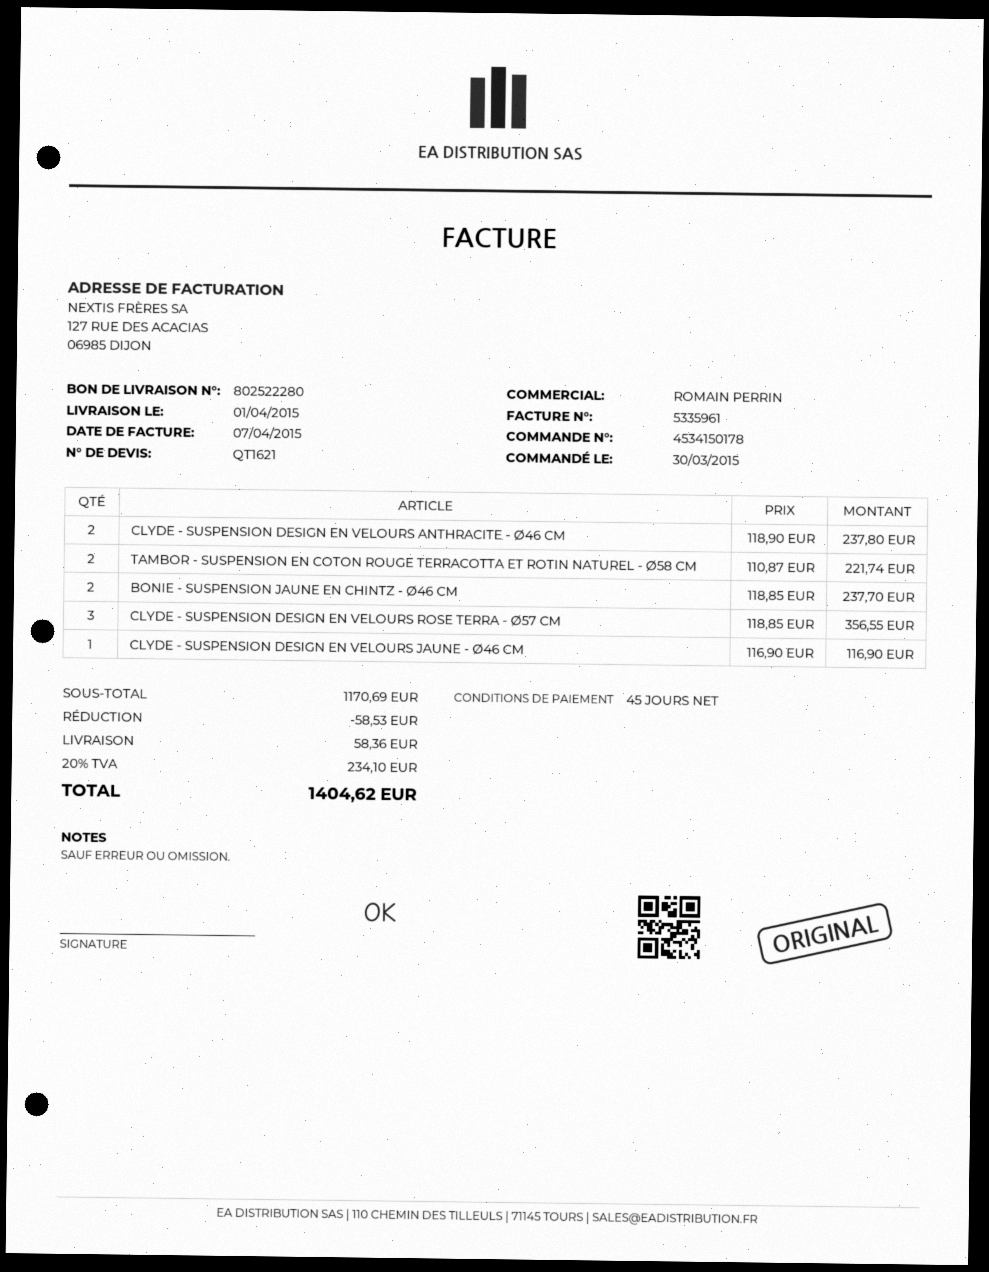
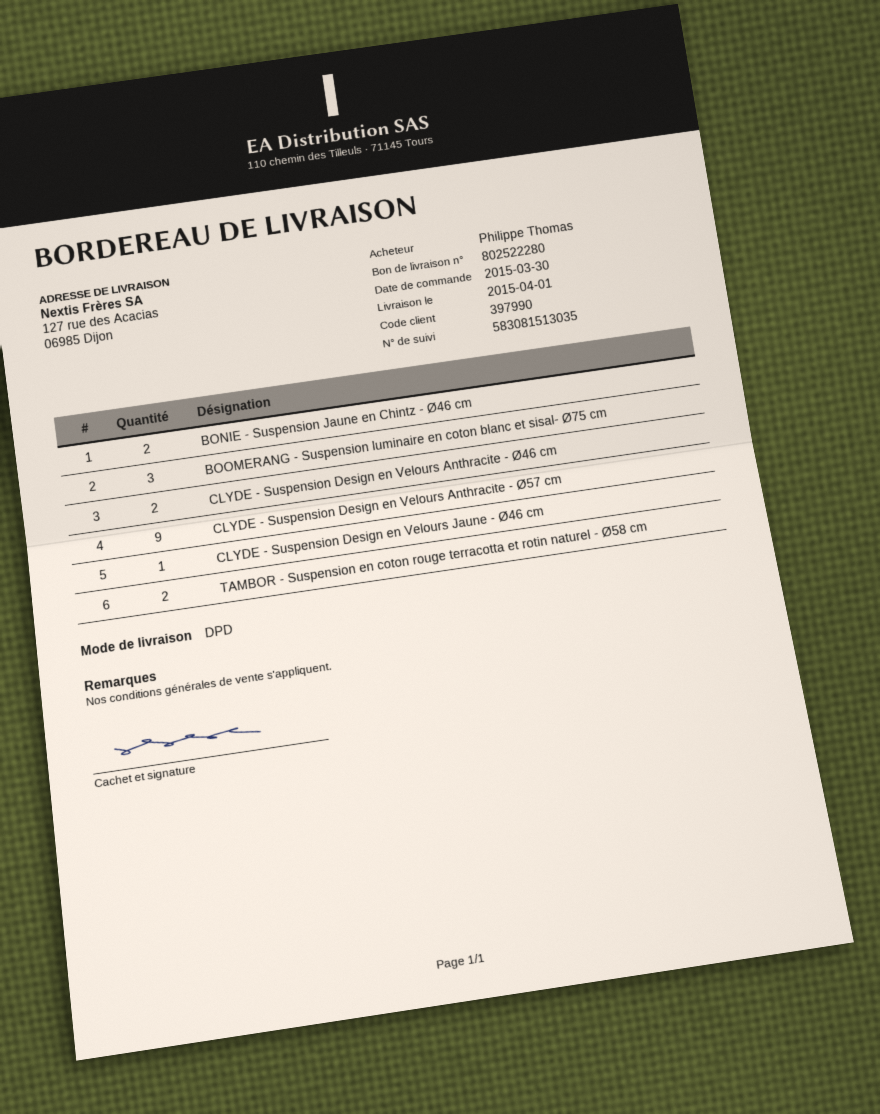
CLYDE - SUSPENSION DESIGN EN VELOURS ROSE TERRA - Ø57 CM: 3 -> none
BOOMERANG - Suspension luminaire en coton blanc et sisal- Ø75 cm: none -> 3
CLYDE - Suspension Design en Velours Anthracite - Ø57 cm: none -> 9

